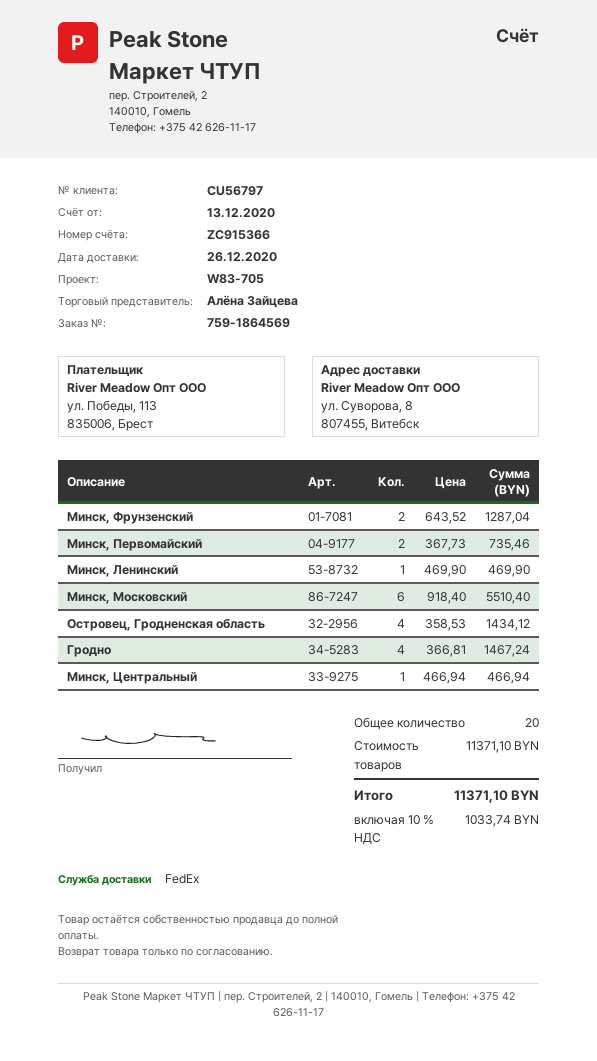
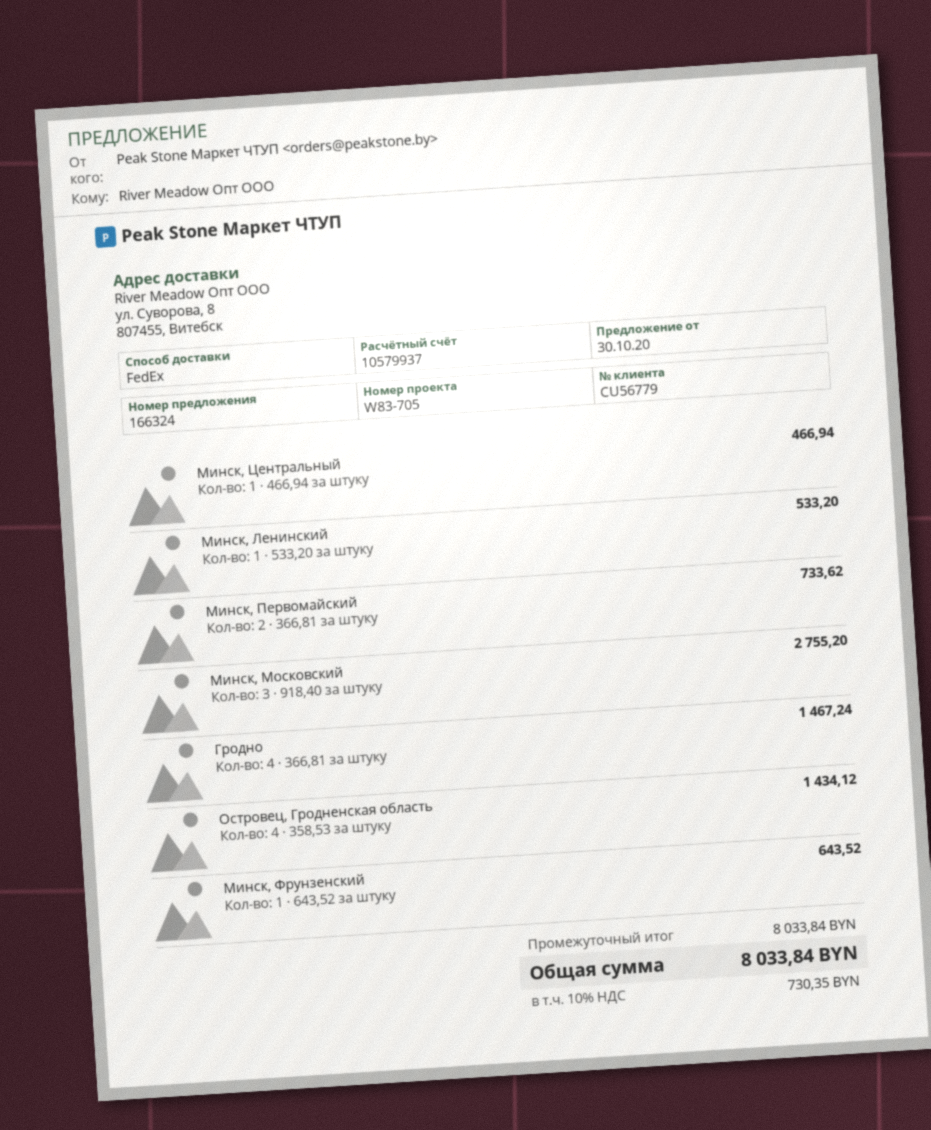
customer number: CU56797 -> CU56779
Минск, Фрунзенский: 2 x 643.52 = 1287.04 -> 1 x 643.52 = 643.52
Минск, Первомайский: 2 x 367.73 = 735.46 -> 2 x 366.81 = 733.62
Минск, Ленинский: 1 x 469.90 = 469.90 -> 1 x 533.20 = 533.20
Минск, Московский: 6 x 918.40 = 5510.40 -> 3 x 918.40 = 2755.20
subtotal: 11371.10 -> 8033.84
tax: 10% = 1033.74 -> 10% = 730.35
total: 11371.10 -> 8033.84

